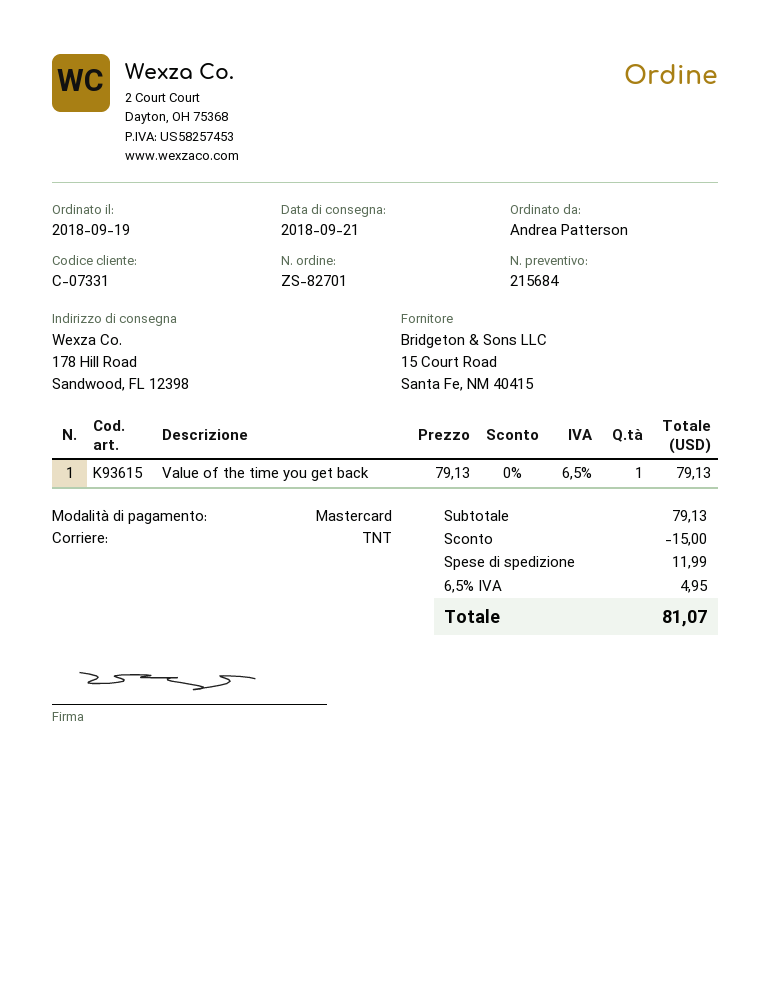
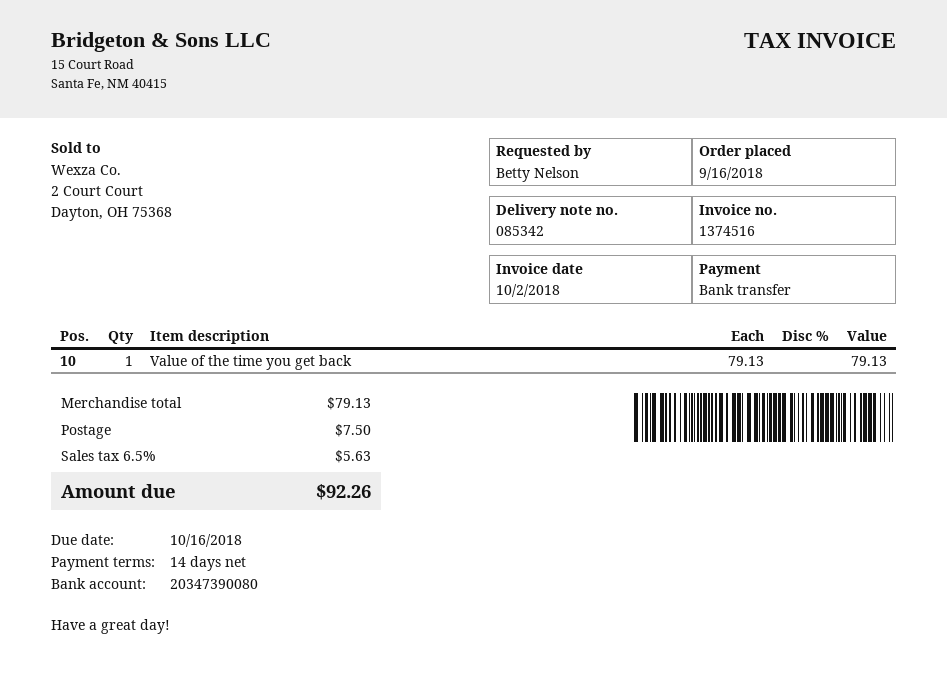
order date: 2018-09-19 -> 2018-09-16
ordered by: Andrea Patterson -> Betty Nelson
payment method: Mastercard -> bank transfer
discount: 15.00 -> none
shipping: 11.99 -> 7.50
tax: 6.5% = 4.95 -> 6.5% = 5.63
total: 81.07 -> 92.26

